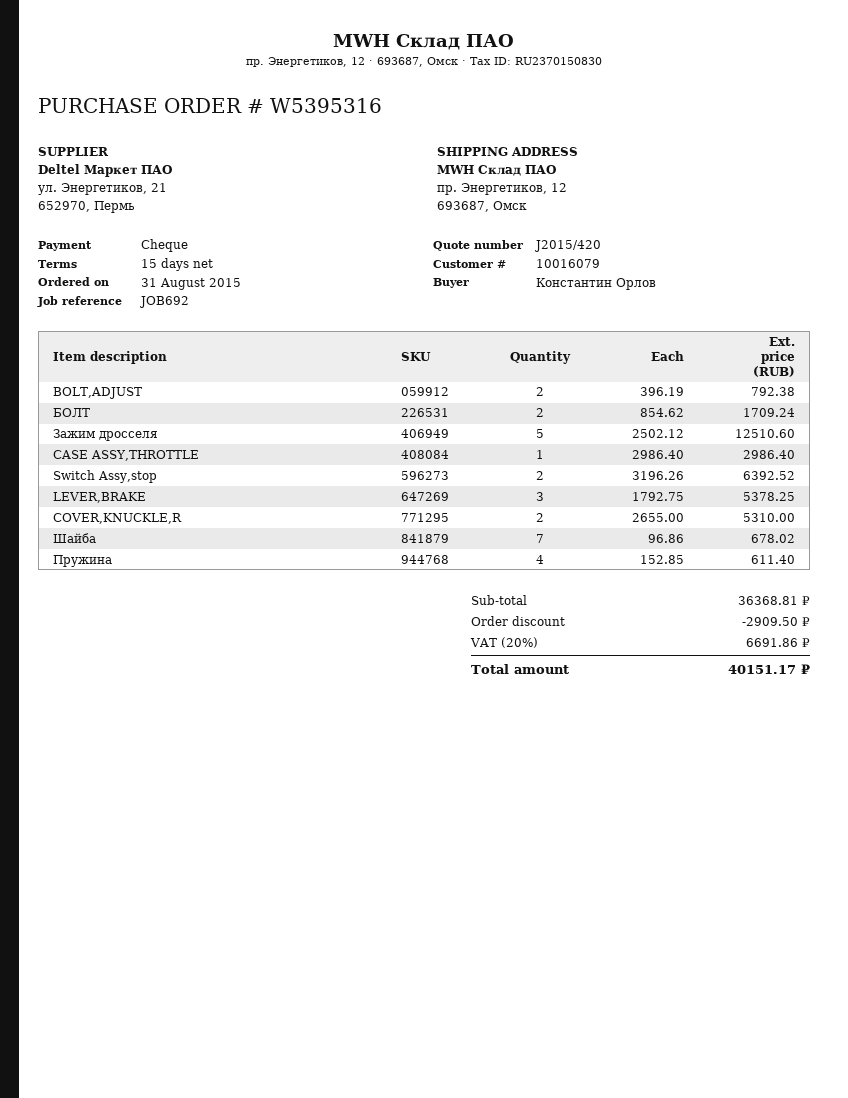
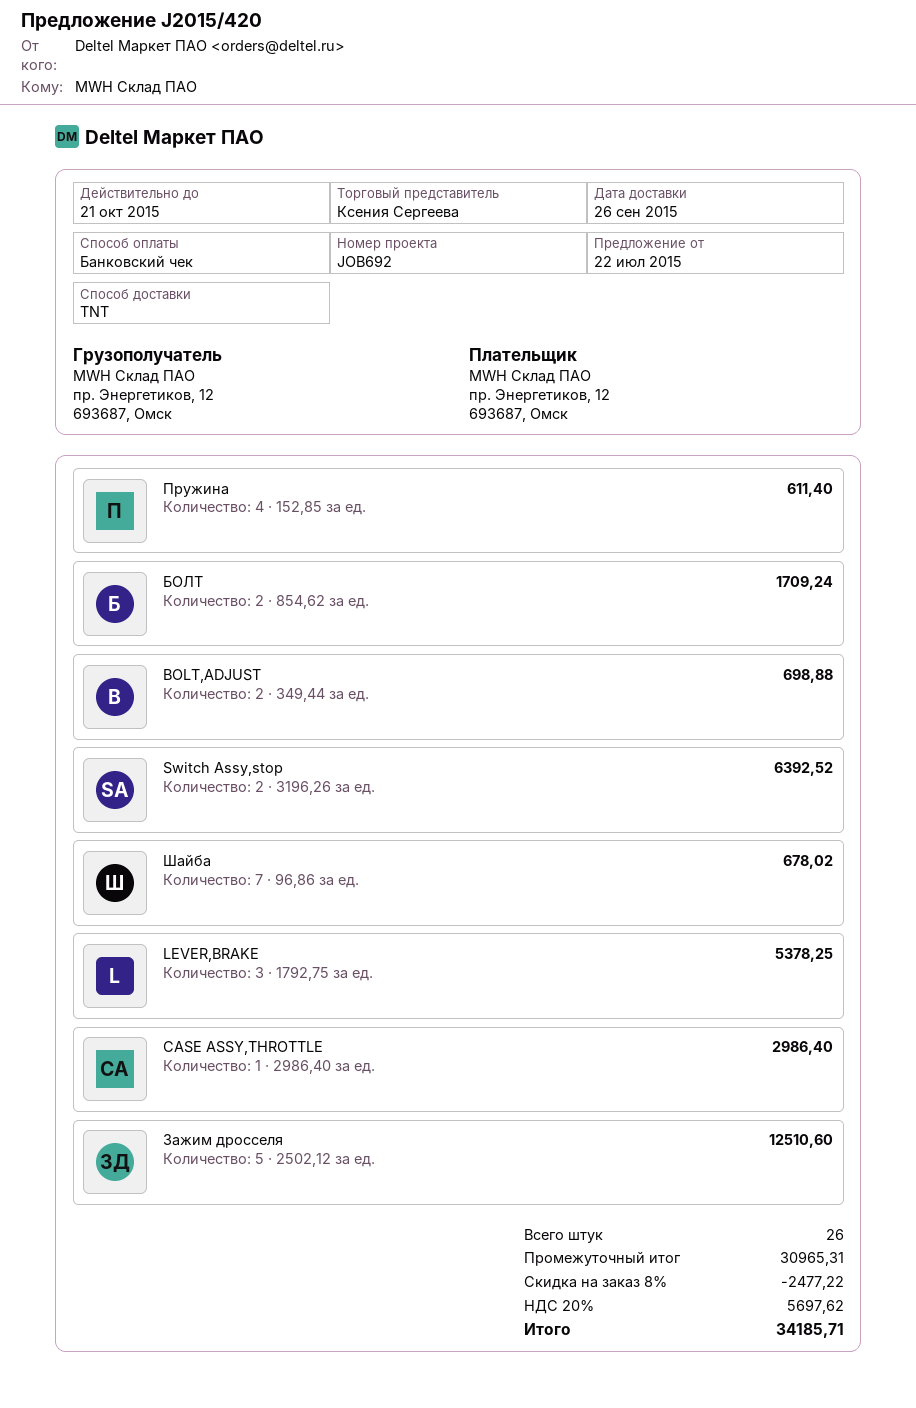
BOLT,ADJUST: 2 x 396.19 = 792.38 -> 2 x 349.44 = 698.88
COVER,KNUCKLE,R: 2 x 2655.00 = 5310.00 -> none
subtotal: 36368.81 -> 30965.31
discount: 2909.50 -> 2477.22
tax: 20% = 6691.86 -> 20% = 5697.62
total: 40151.17 -> 34185.71

